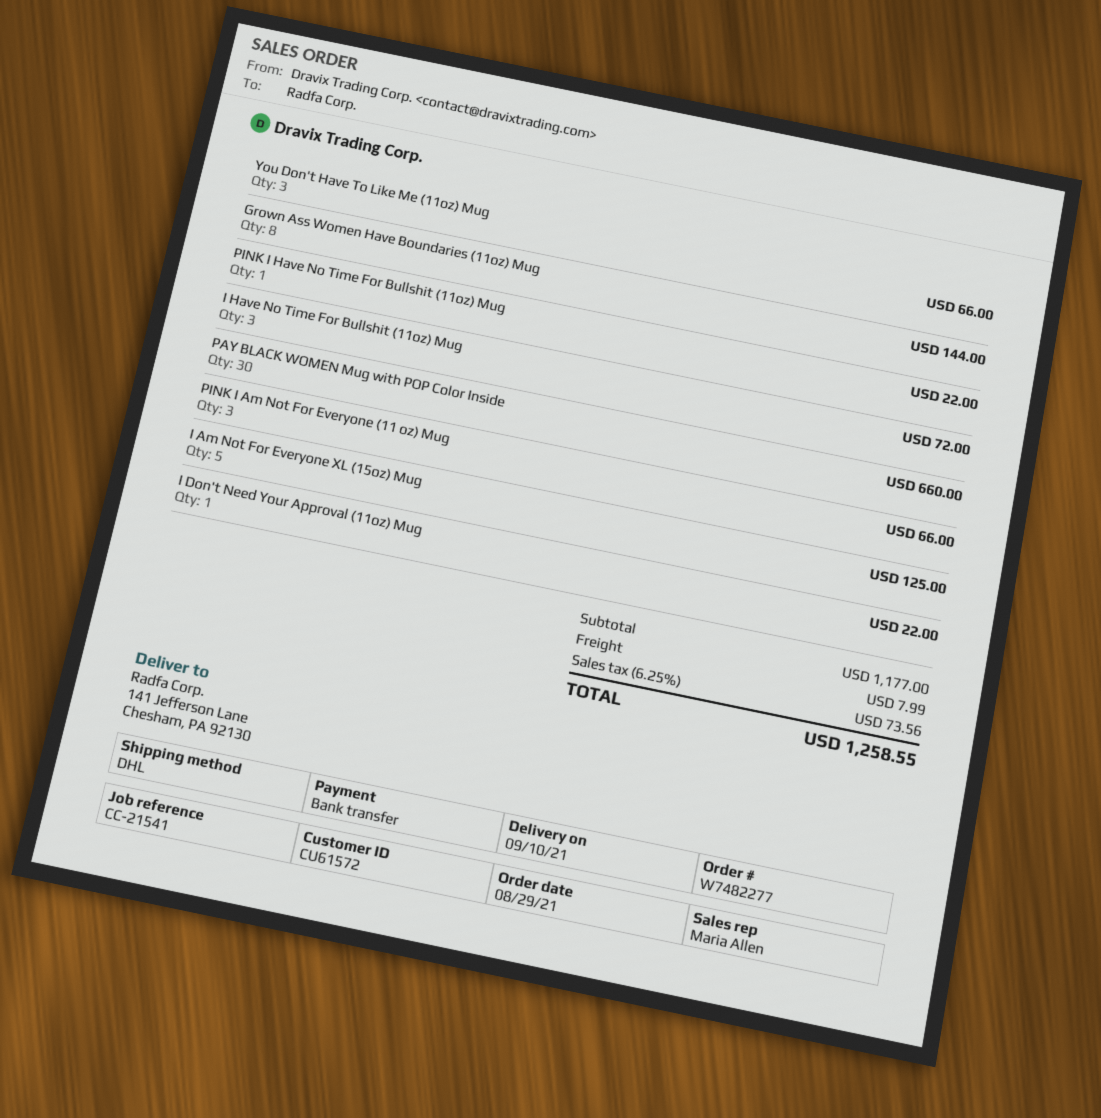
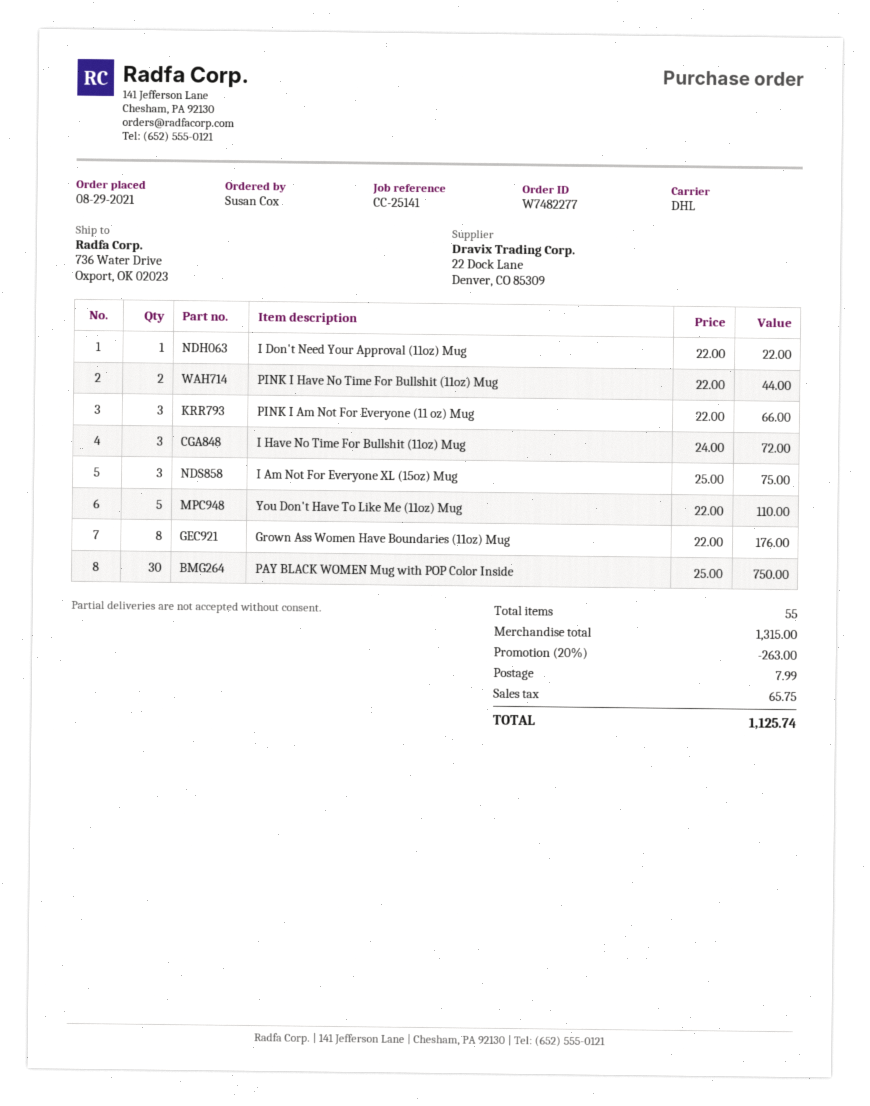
reference: CC-21541 -> CC-25141
ship to: 141 Jefferson Lane, Chesham, PA 92130 -> 736 Water Drive, Oxport, OK 02023
You Don't Have To Like Me (11oz) Mug: 3 for 66.00 -> 5 for 110.00
Grown Ass Women Have Boundaries (11oz) Mug: 8 for 144.00 -> 8 for 176.00
PINK I Have No Time For Bullshit (11oz) Mug: 1 for 22.00 -> 2 for 44.00
PAY BLACK WOMEN Mug with POP Color Inside: 30 for 660.00 -> 30 for 750.00
I Am Not For Everyone XL (15oz) Mug: 5 for 125.00 -> 3 for 75.00
subtotal: 1177.00 -> 1315.00
discount: none -> 20% = 263.00
tax: 73.56 -> 65.75
total: 1258.55 -> 1125.74

